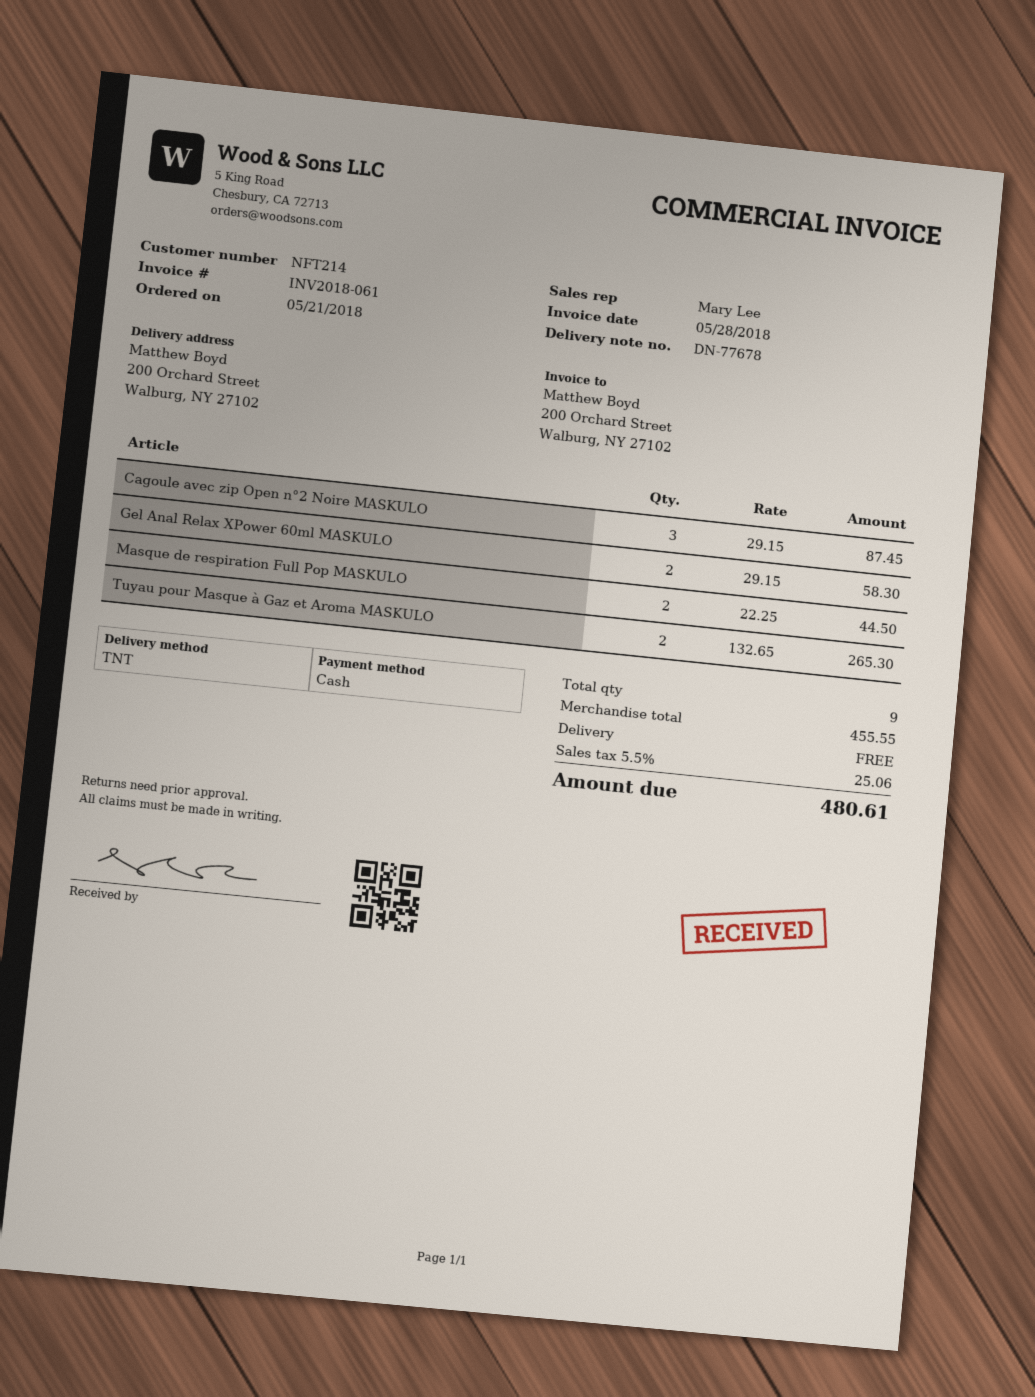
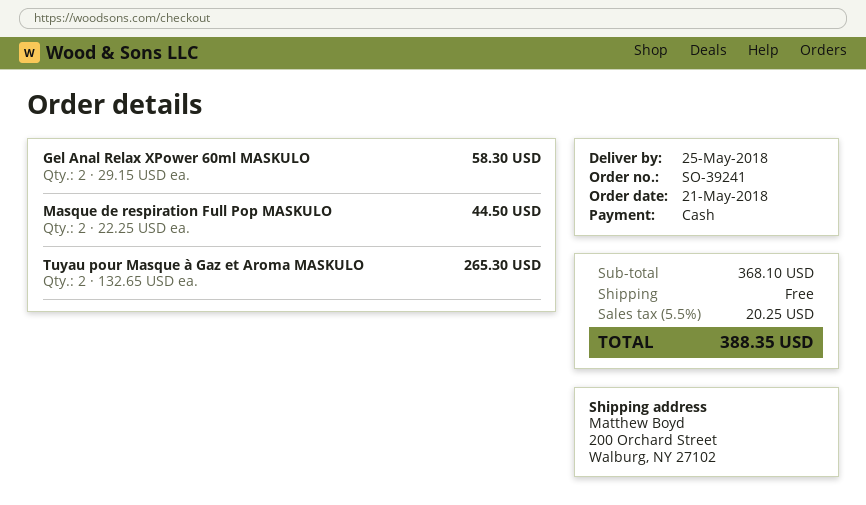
Cagoule avec zip Open n°2 Noire MASKULO: 3 x 29.15 = 87.45 -> none
subtotal: 455.55 -> 368.10
tax: 5.5% = 25.06 -> 5.5% = 20.25
total: 480.61 -> 388.35

